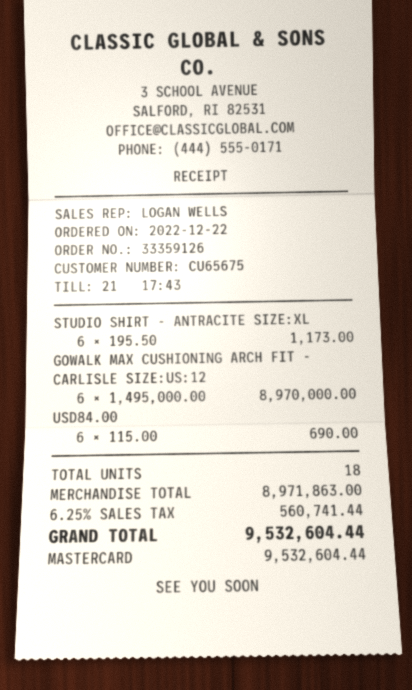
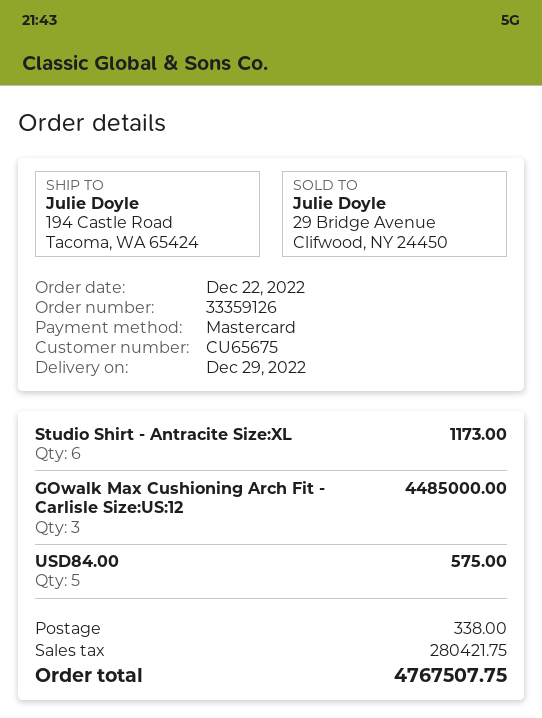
GOWALK MAX CUSHIONING ARCH FIT - CARLISLE SIZE:US:12: 6 for 8970000.00 -> 3 for 4485000.00
USD84.00: 6 for 690.00 -> 5 for 575.00
shipping: none -> 338.00
tax: 560741.44 -> 280421.75
total: 9532604.44 -> 4767507.75

